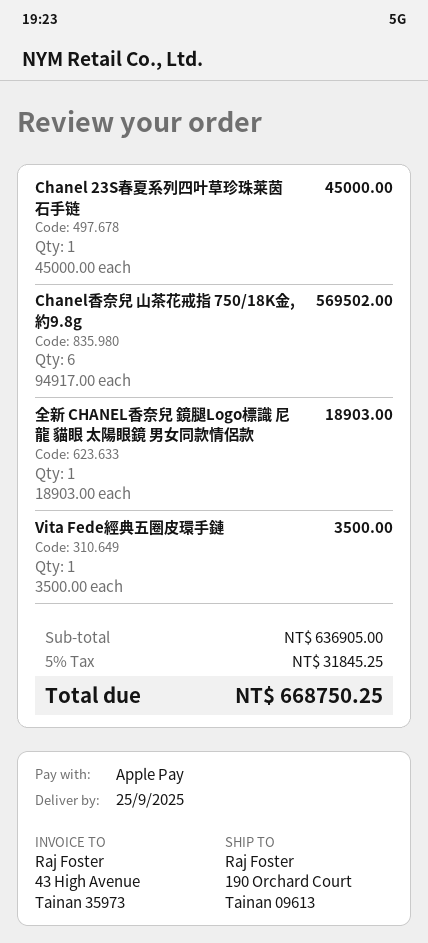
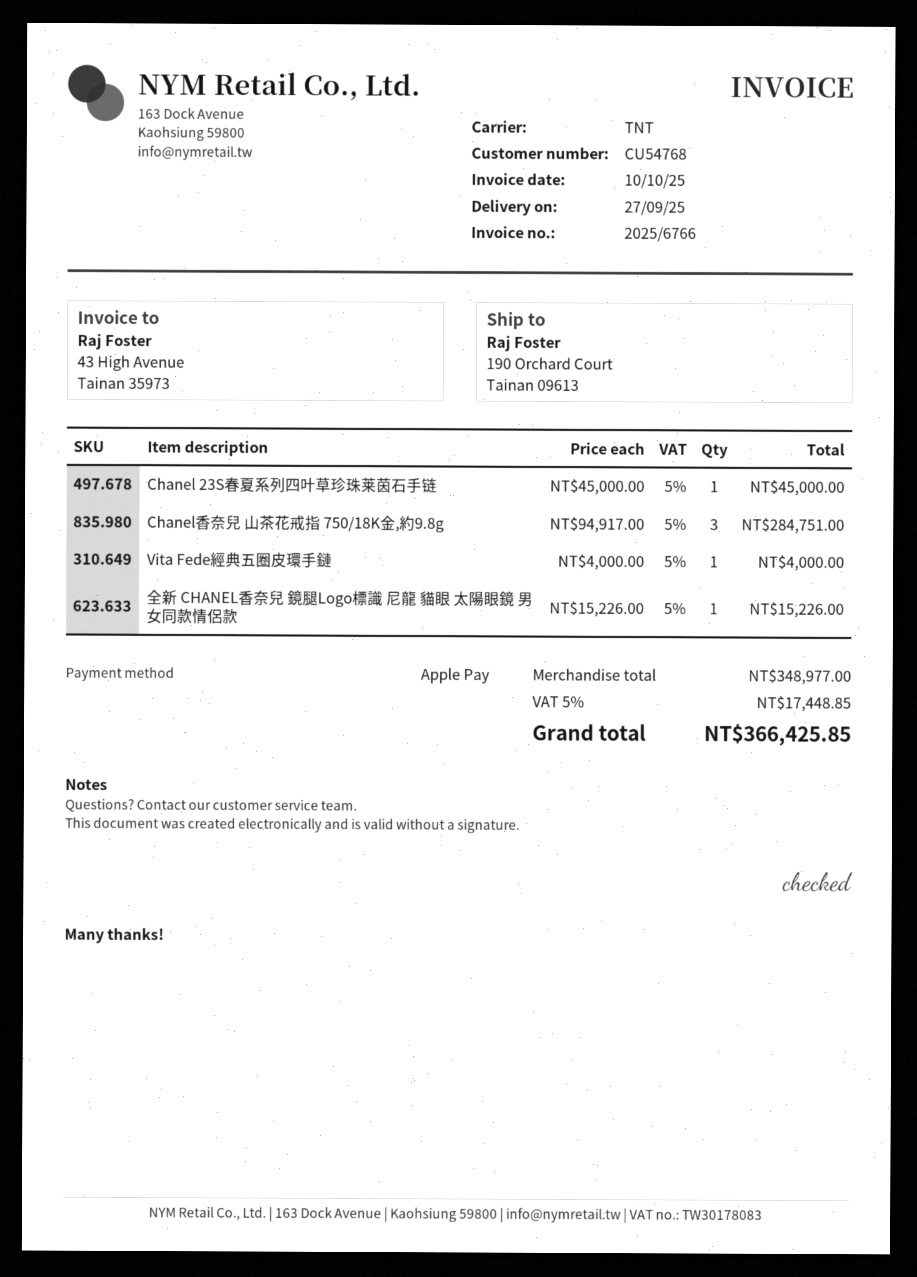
delivery date: 2025-09-25 -> 2025-09-27
Chanel香奈兒 山茶花戒指 750/18K金,約9.8g: 6 x 94917.00 = 569502.00 -> 3 x 94917.00 = 284751.00
全新 CHANEL香奈兒 鏡腿Logo標識 尼龍 貓眼 太陽眼鏡 男女同款情侶款: 1 x 18903.00 = 18903.00 -> 1 x 15226.00 = 15226.00
Vita Fede經典五圈皮環手鏈: 1 x 3500.00 = 3500.00 -> 1 x 4000.00 = 4000.00
subtotal: 636905.00 -> 348977.00
tax: 5% = 31845.25 -> 5% = 17448.85
total: 668750.25 -> 366425.85

